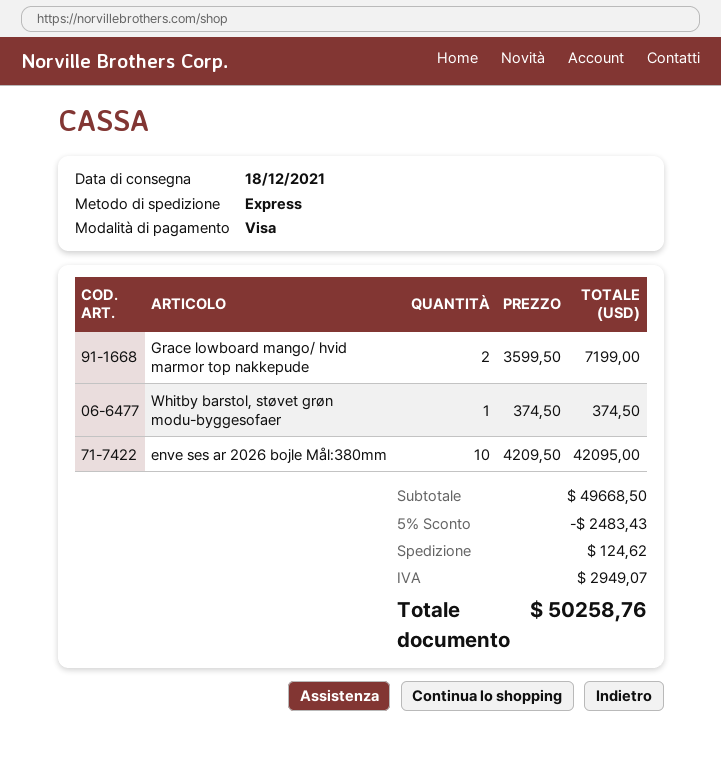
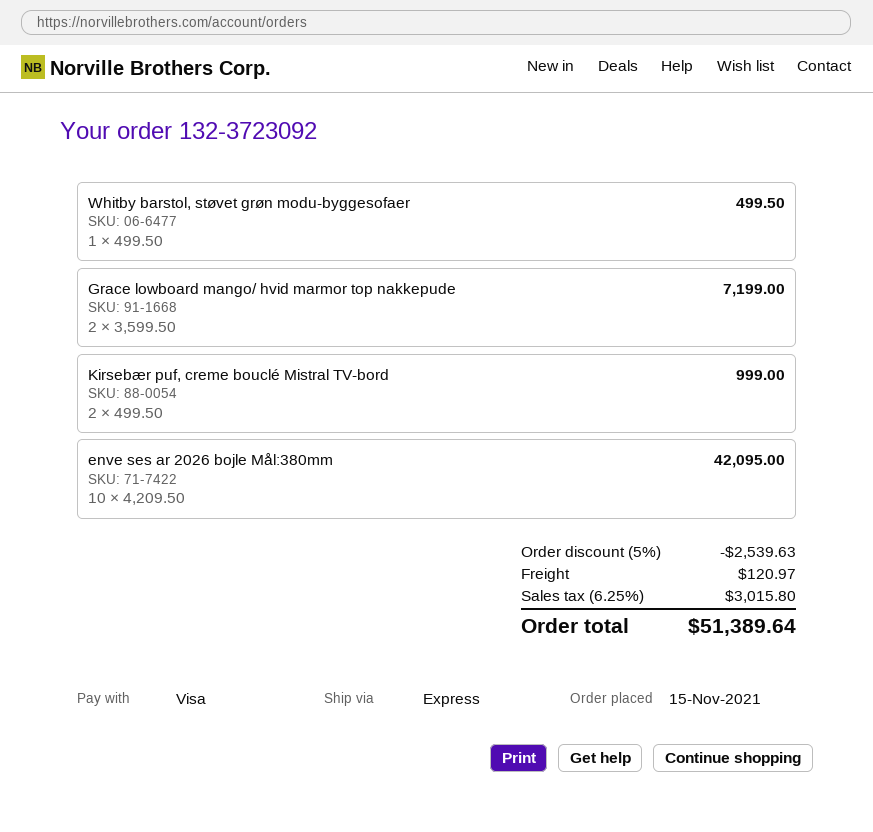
Whitby barstol, støvet grøn modu-byggesofaer: 1 x 374.50 = 374.50 -> 1 x 499.50 = 499.50
Kirsebær puf, creme bouclé Mistral TV-bord: none -> 2 x 499.50 = 999.00
discount: 5% = 2483.43 -> 5% = 2539.63
shipping: 124.62 -> 120.97
tax: 2949.07 -> 3015.80
total: 50258.76 -> 51389.64

